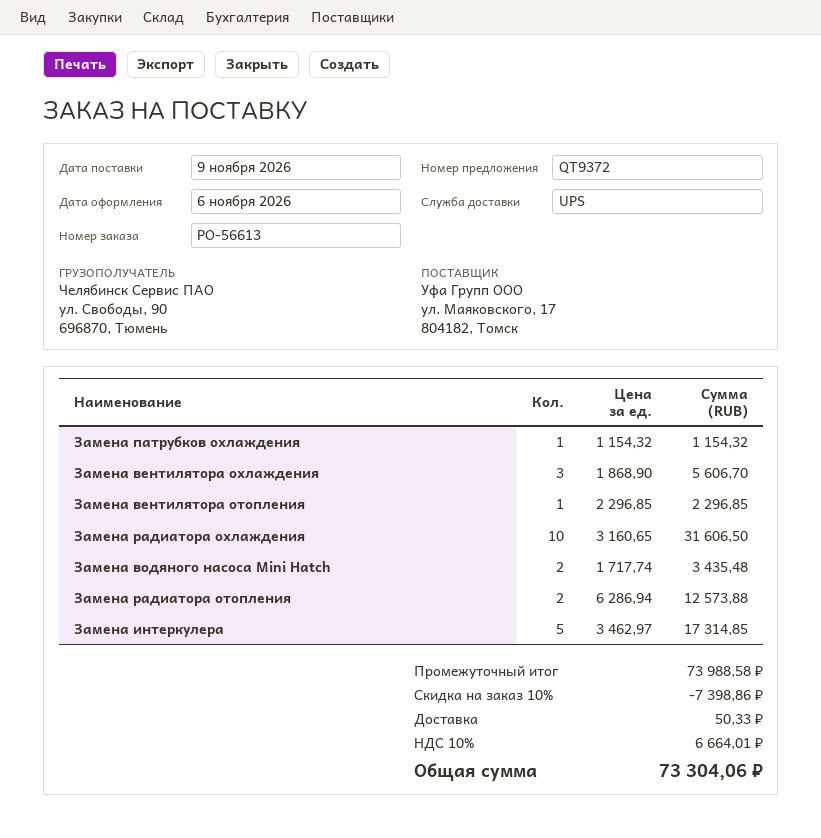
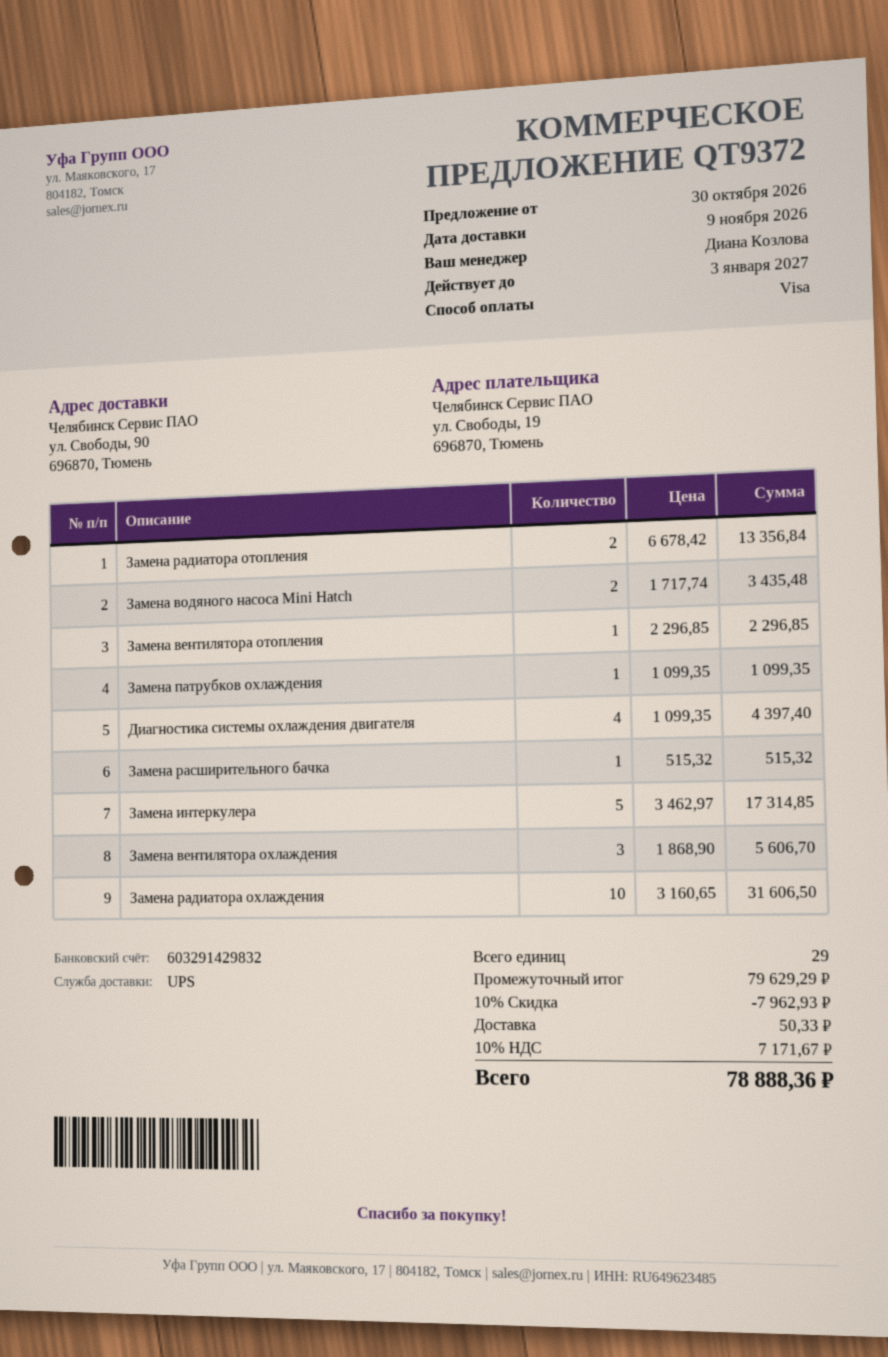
Замена патрубков охлаждения: 1 x 1154.32 = 1154.32 -> 1 x 1099.35 = 1099.35
Замена радиатора отопления: 2 x 6286.94 = 12573.88 -> 2 x 6678.42 = 13356.84
Диагностика системы охлаждения двигателя: none -> 4 x 1099.35 = 4397.40
Замена расширительного бачка: none -> 1 x 515.32 = 515.32
subtotal: 73988.58 -> 79629.29
discount: 10% = 7398.86 -> 10% = 7962.93
tax: 10% = 6664.01 -> 10% = 7171.67
total: 73304.06 -> 78888.36

